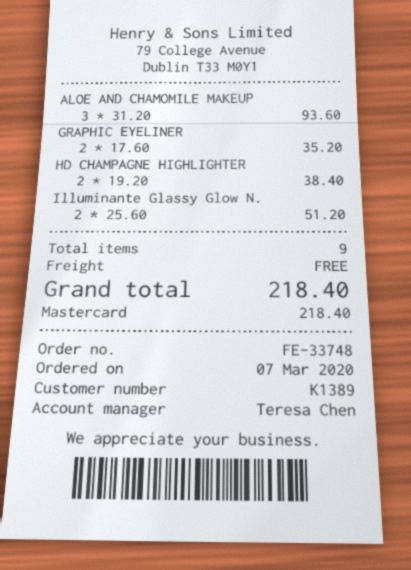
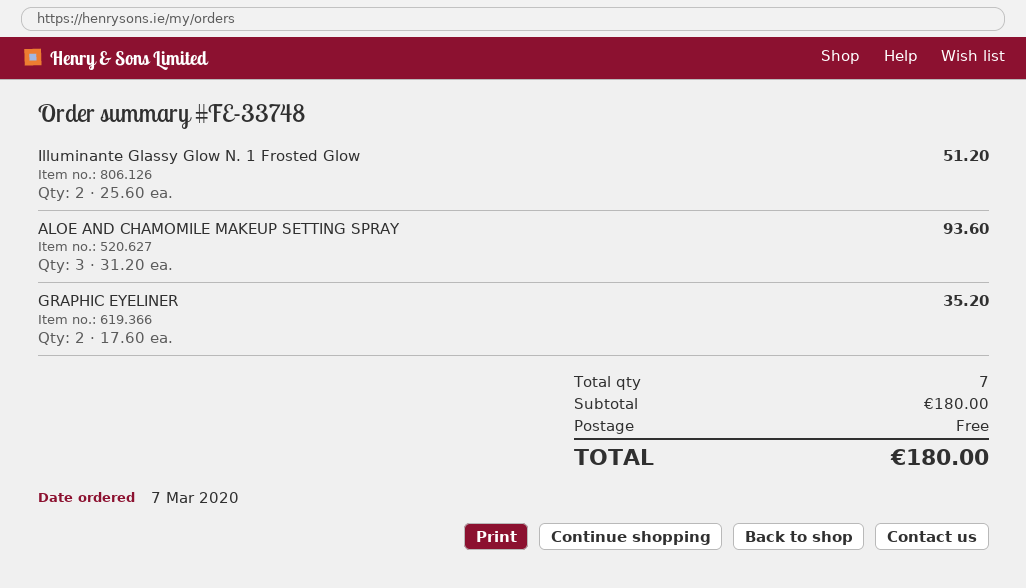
HD CHAMPAGNE HIGHLIGHTER: 2 x 19.20 = 38.40 -> none
total quantity: 9 -> 7
total: 218.40 -> 180.00

